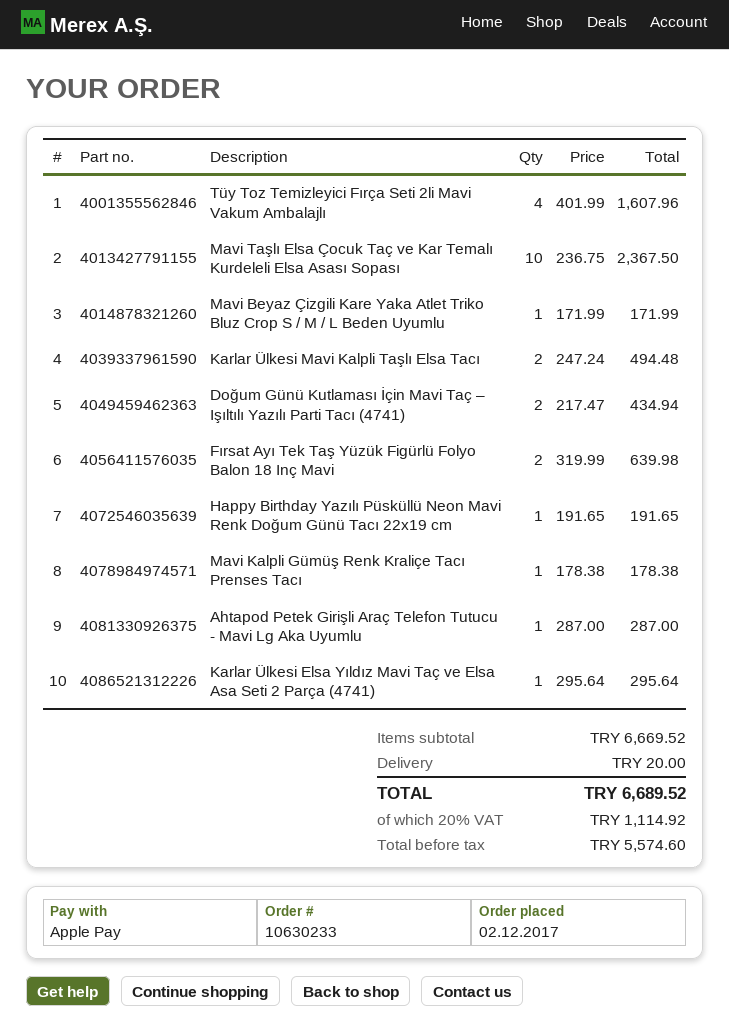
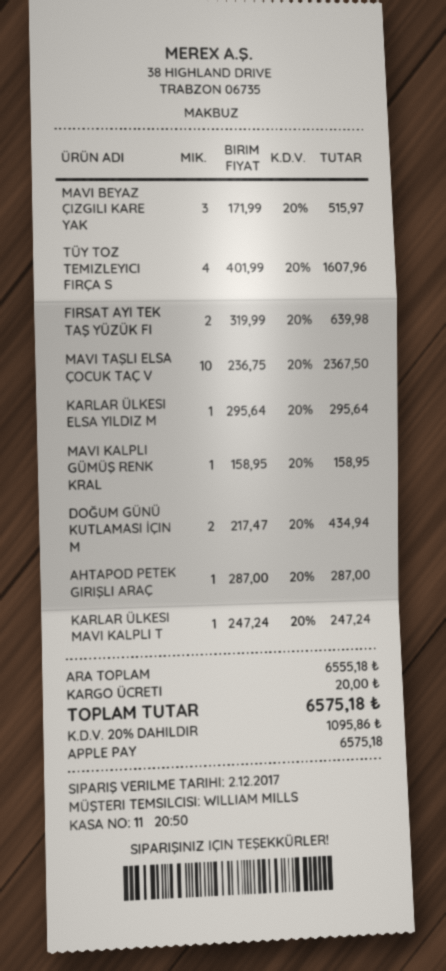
Mavi Beyaz Çizgili Kare Yaka Atlet Triko Bluz Crop S / M / L Beden Uyumlu: 1 x 171.99 = 171.99 -> 3 x 171.99 = 515.97
Karlar Ülkesi Mavi Kalpli Taşlı Elsa Tacı: 2 x 247.24 = 494.48 -> 1 x 247.24 = 247.24
Happy Birthday Yazılı Püsküllü Neon Mavi Renk Doğum Günü Tacı 22x19 cm: 1 x 191.65 = 191.65 -> none
Mavi Kalpli Gümüş Renk Kraliçe Tacı Prenses Tacı: 1 x 178.38 = 178.38 -> 1 x 158.95 = 158.95
subtotal: 6669.52 -> 6555.18
tax: 20% = 1114.92 -> 20% = 1095.86
total: 6689.52 -> 6575.18

